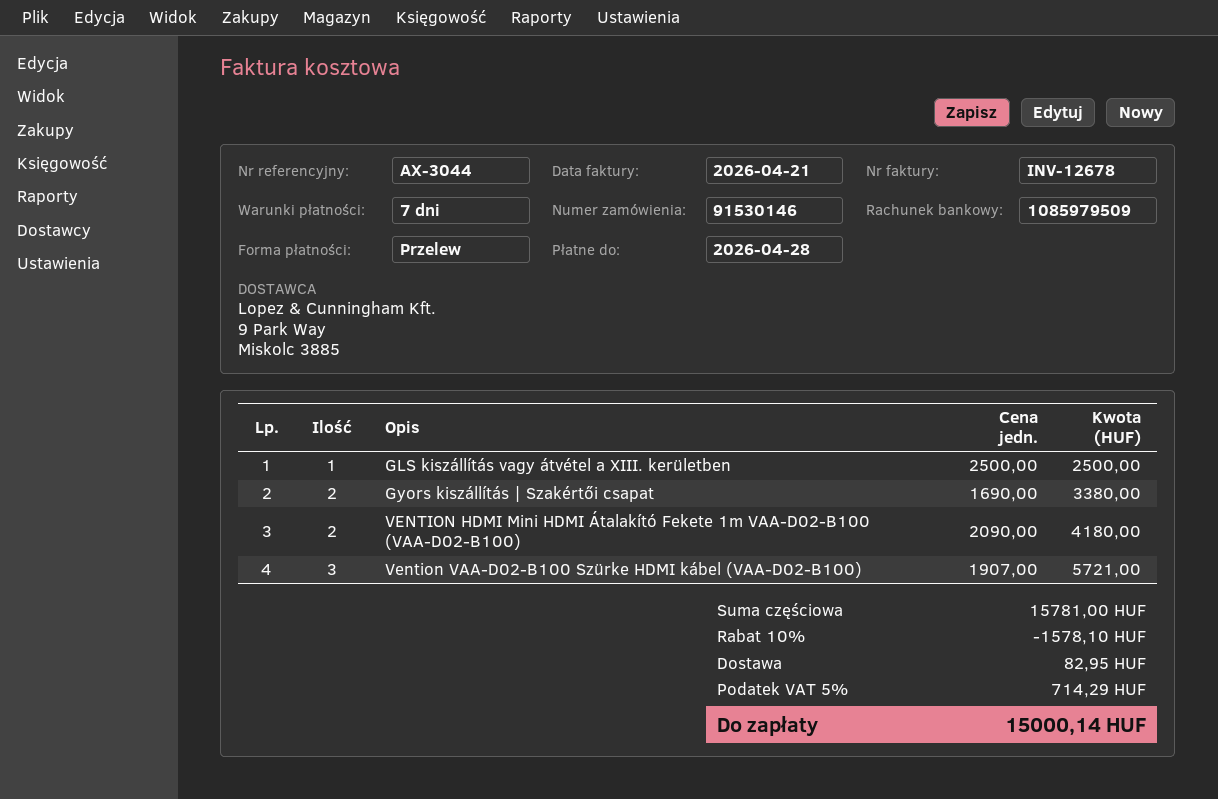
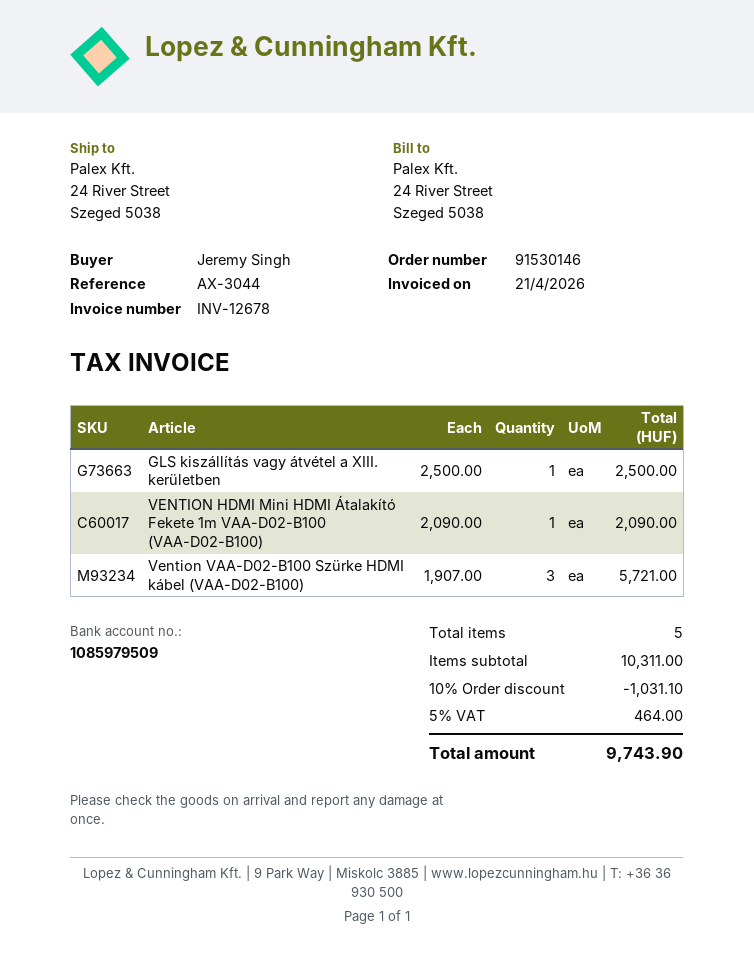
Gyors kiszállítás | Szakértői csapat: 2 x 1690.00 = 3380.00 -> none
VENTION HDMI Mini HDMI Átalakító Fekete 1m VAA-D02-B100 (VAA-D02-B100): 2 x 2090.00 = 4180.00 -> 1 x 2090.00 = 2090.00
subtotal: 15781.00 -> 10311.00
discount: 10% = 1578.10 -> 10% = 1031.10
shipping: 82.95 -> none
tax: 5% = 714.29 -> 5% = 464.00
total: 15000.14 -> 9743.90

